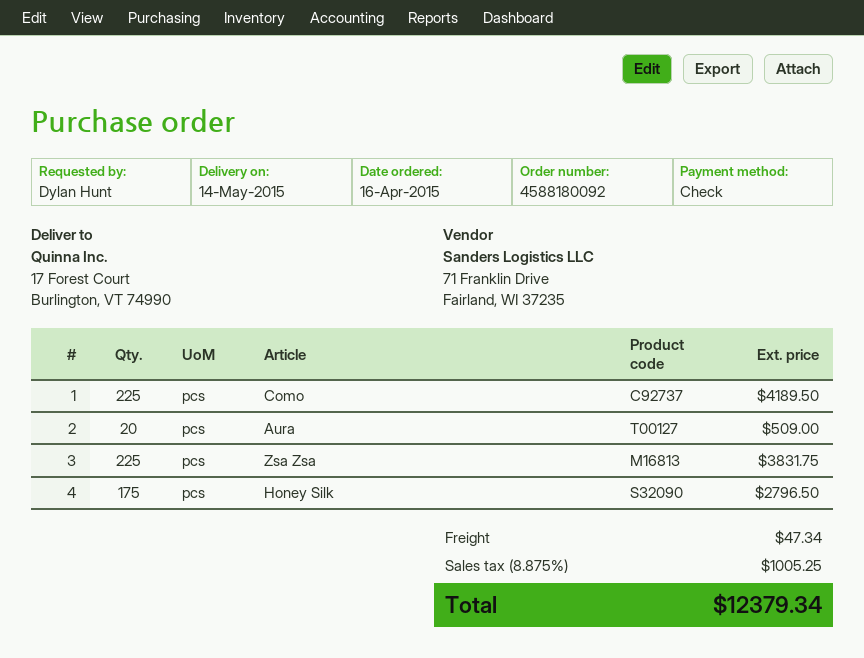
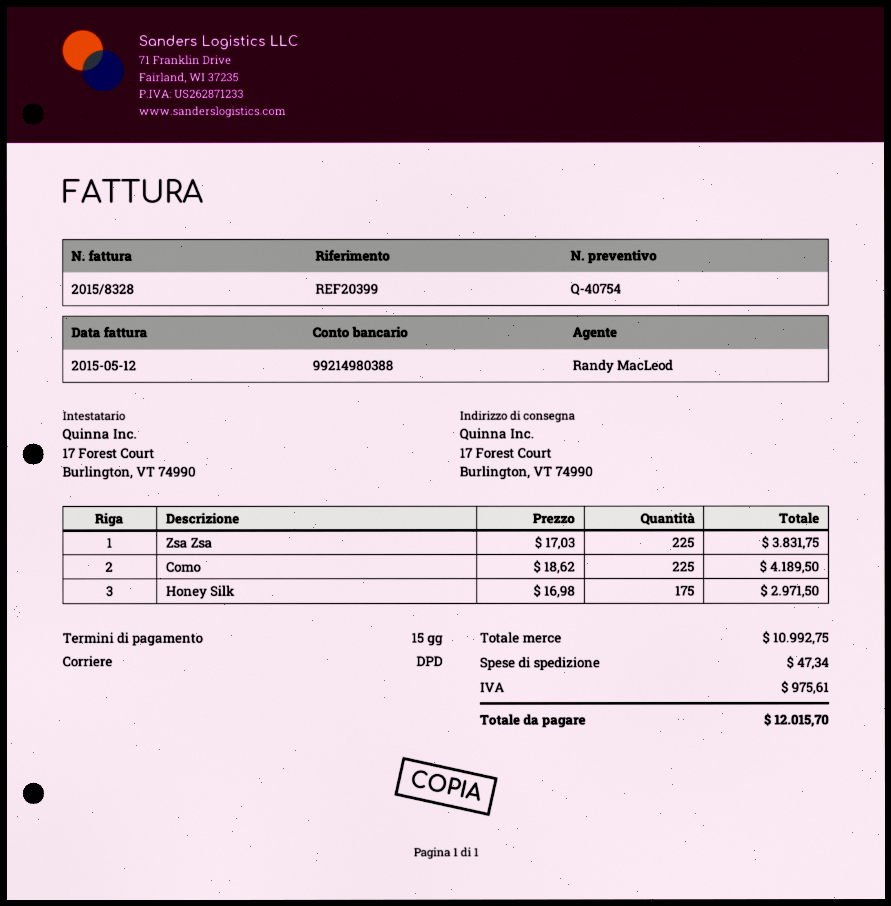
Aura: 20 for 509.00 -> none
Honey Silk: 175 for 2796.50 -> 175 for 2971.50
tax: 1005.25 -> 975.61
total: 12379.34 -> 12015.70

